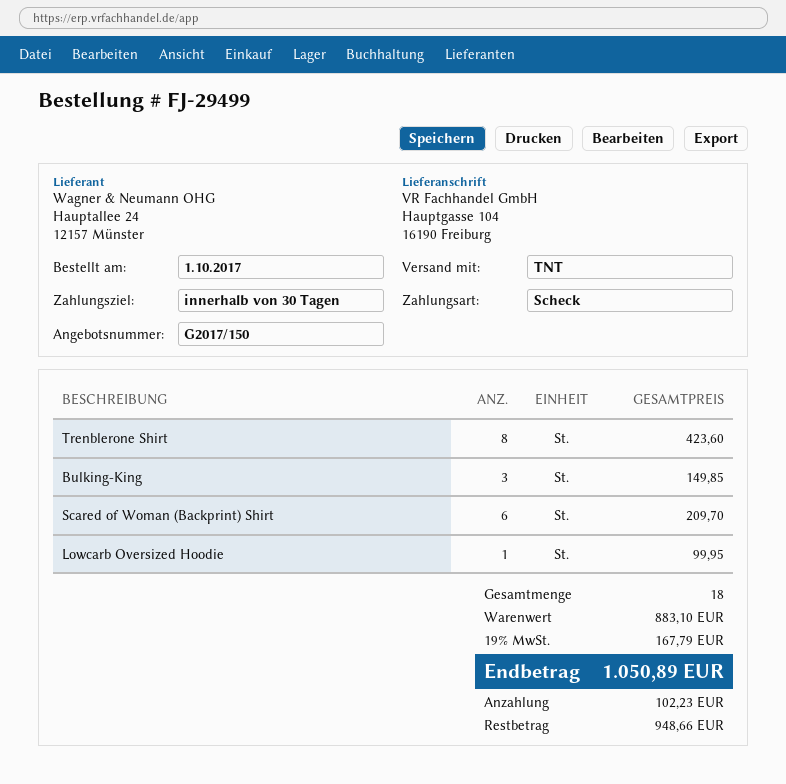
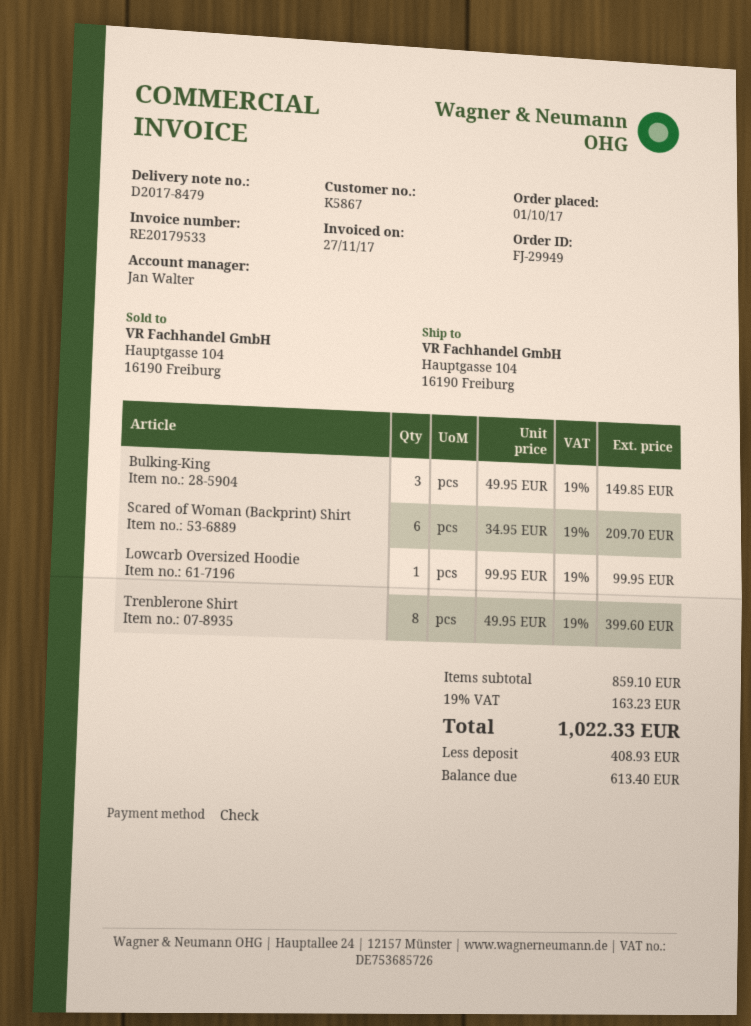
order number: FJ-29499 -> FJ-29949
Trenblerone Shirt: 8 for 423.60 -> 8 for 399.60
subtotal: 883.10 -> 859.10
tax: 19% = 167.79 -> 19% = 163.23
total: 1050.89 -> 1022.33
deposit: 102.23 -> 408.93
balance: 948.66 -> 613.40

